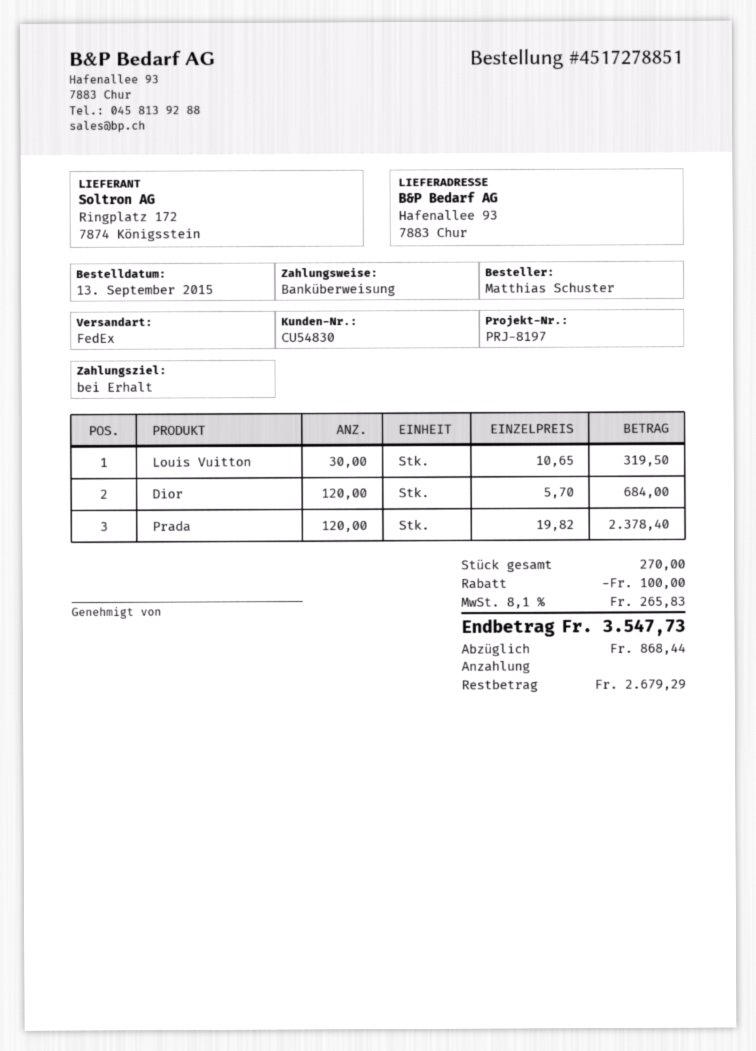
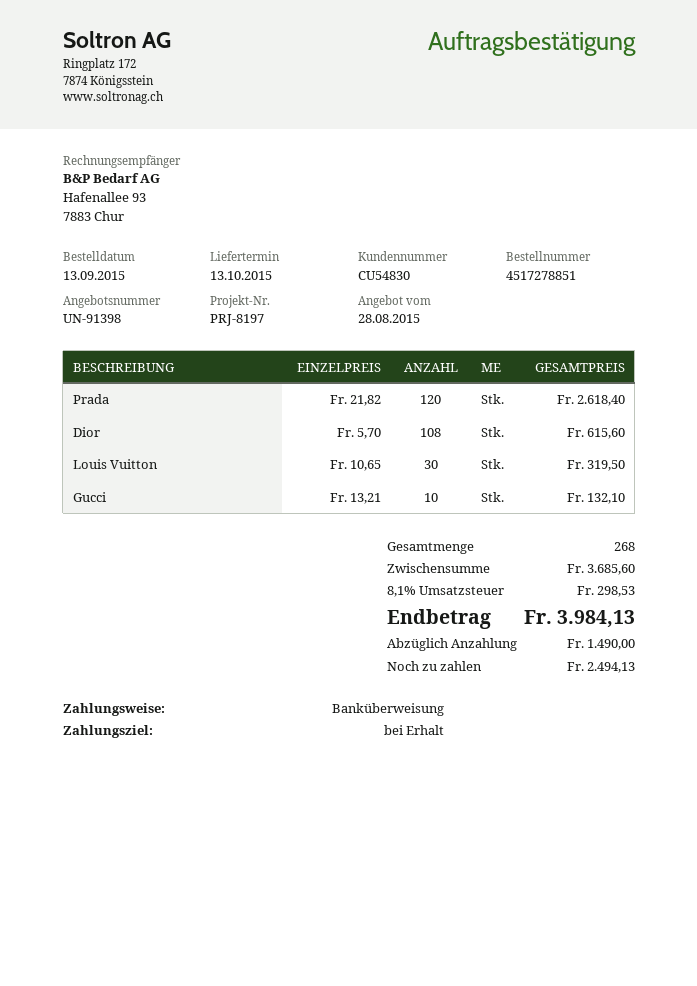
Dior: 120 x 5.70 = 684.00 -> 108 x 5.70 = 615.60
Prada: 120 x 19.82 = 2378.40 -> 120 x 21.82 = 2618.40
Gucci: none -> 10 x 13.21 = 132.10
total quantity: 270 -> 268
discount: 100.00 -> none
tax: 8.1% = 265.83 -> 8.1% = 298.53
total: 3547.73 -> 3984.13
deposit: 868.44 -> 1490.00
balance: 2679.29 -> 2494.13

